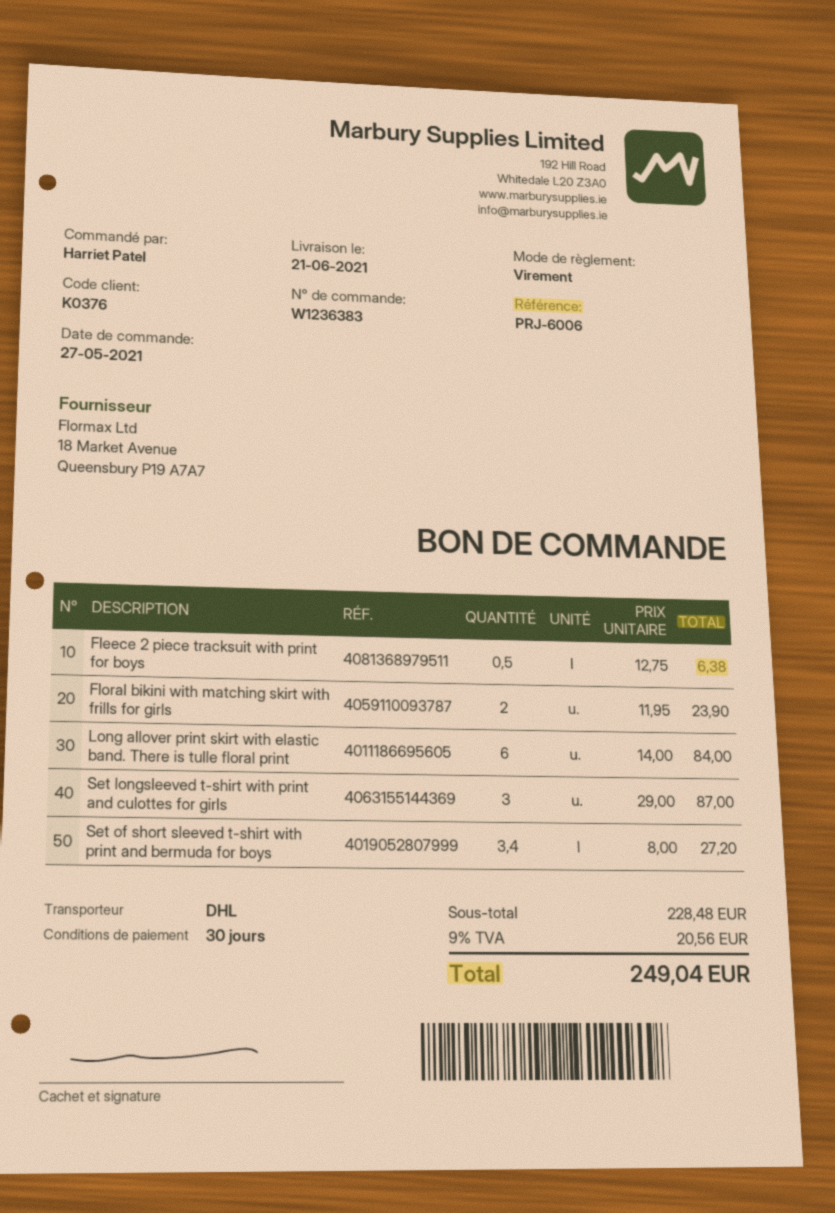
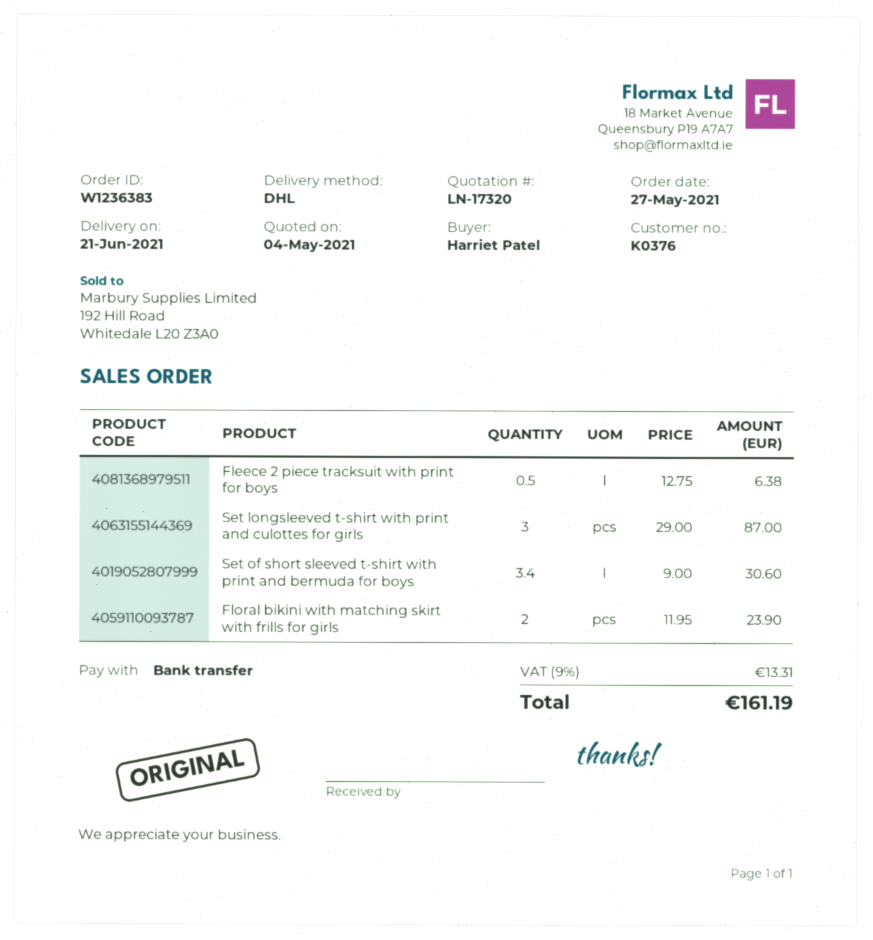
Long allover print skirt with elastic band. There is tulle floral print: 6 x 14.00 = 84.00 -> none
Set of short sleeved t-shirt with print and bermuda for boys: 3.4 x 8.00 = 27.20 -> 3.4 x 9.00 = 30.60
tax: 9% = 20.56 -> 9% = 13.31
total: 249.04 -> 161.19

